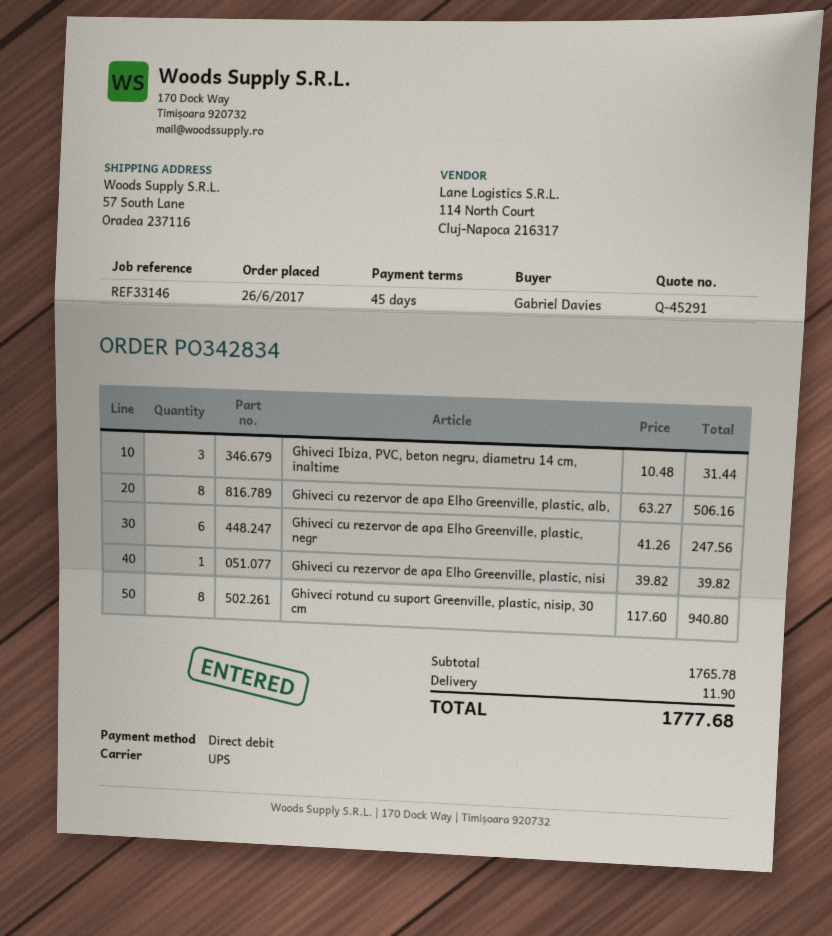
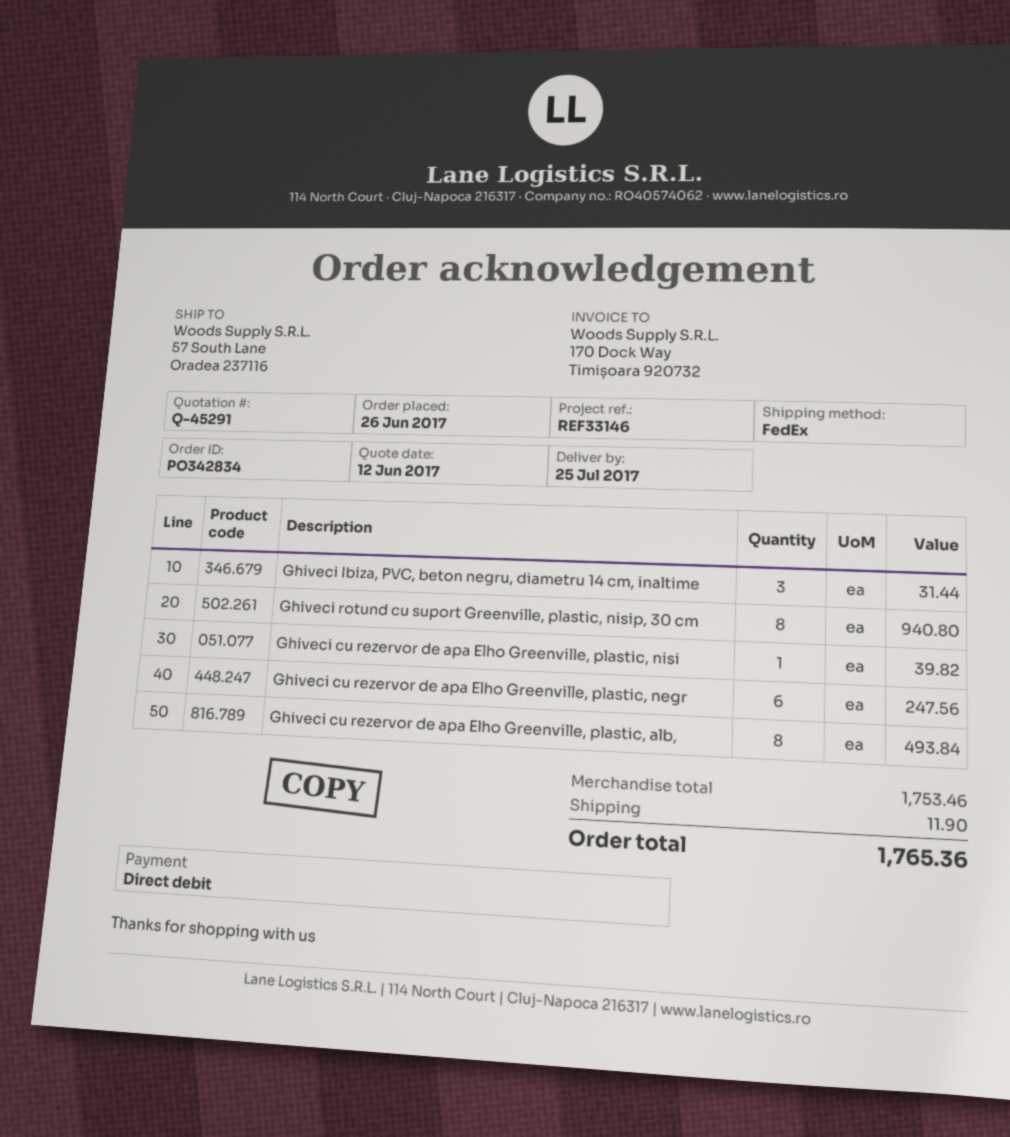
shipping method: UPS -> FedEx
Ghiveci cu rezervor de apa Elho Greenville, plastic, alb,: 8 for 506.16 -> 8 for 493.84
subtotal: 1765.78 -> 1753.46
total: 1777.68 -> 1765.36

